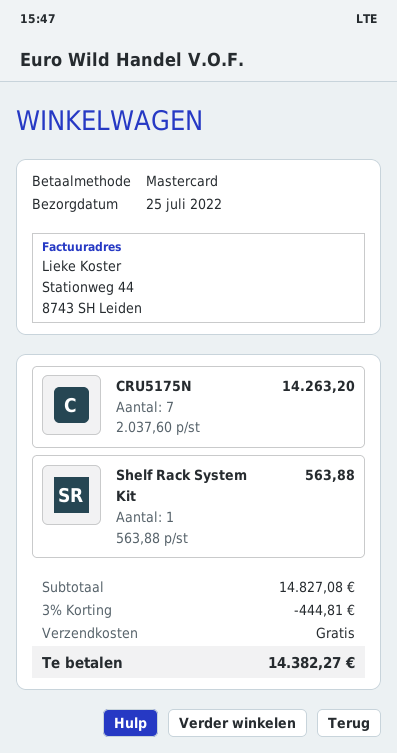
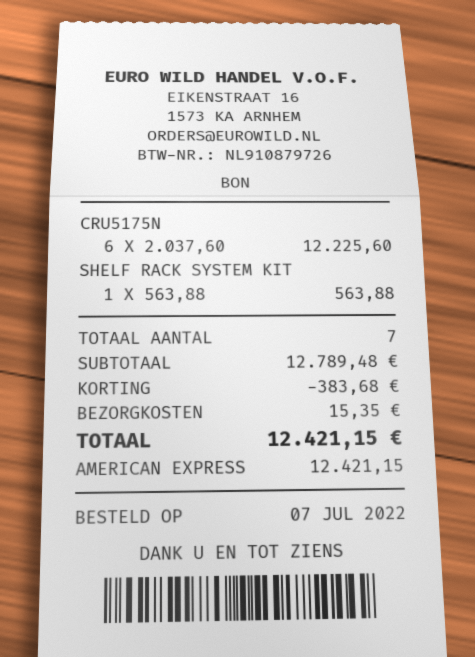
payment method: Mastercard -> American Express
CRU5175N: 7 x 2037.60 = 14263.20 -> 6 x 2037.60 = 12225.60
subtotal: 14827.08 -> 12789.48
discount: 444.81 -> 383.68
shipping: 0.00 -> 15.35
total: 14382.27 -> 12421.15

